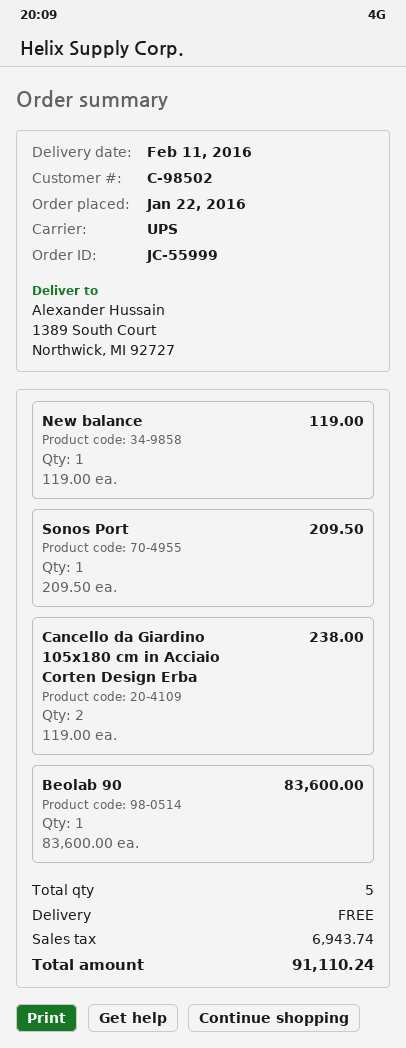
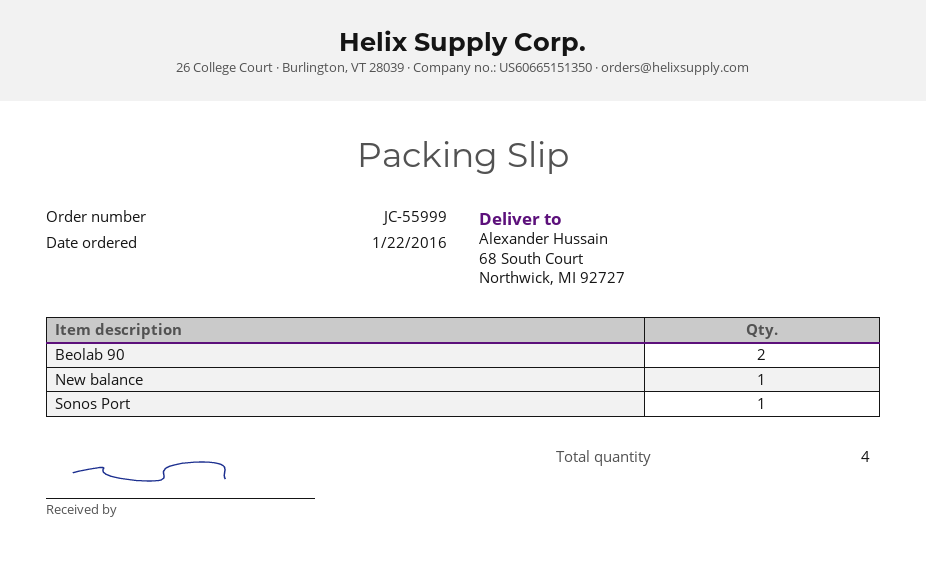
ship to: 1389 South Court, Northwick, MI 92727 -> 68 South Court, Northwick, MI 92727
Cancello da Giardino 105x180 cm in Acciaio Corten Design Erba: 2 -> none
Beolab 90: 1 -> 2
total quantity: 5 -> 4

